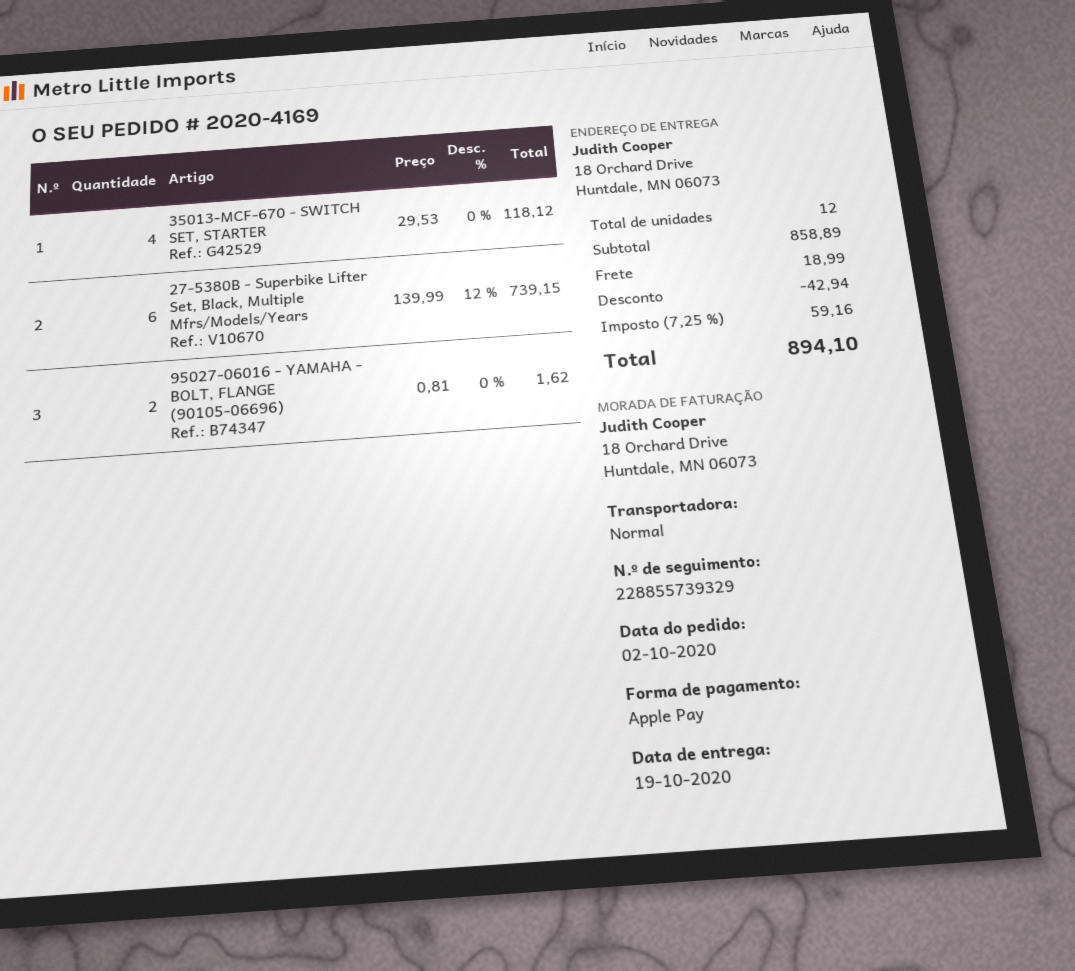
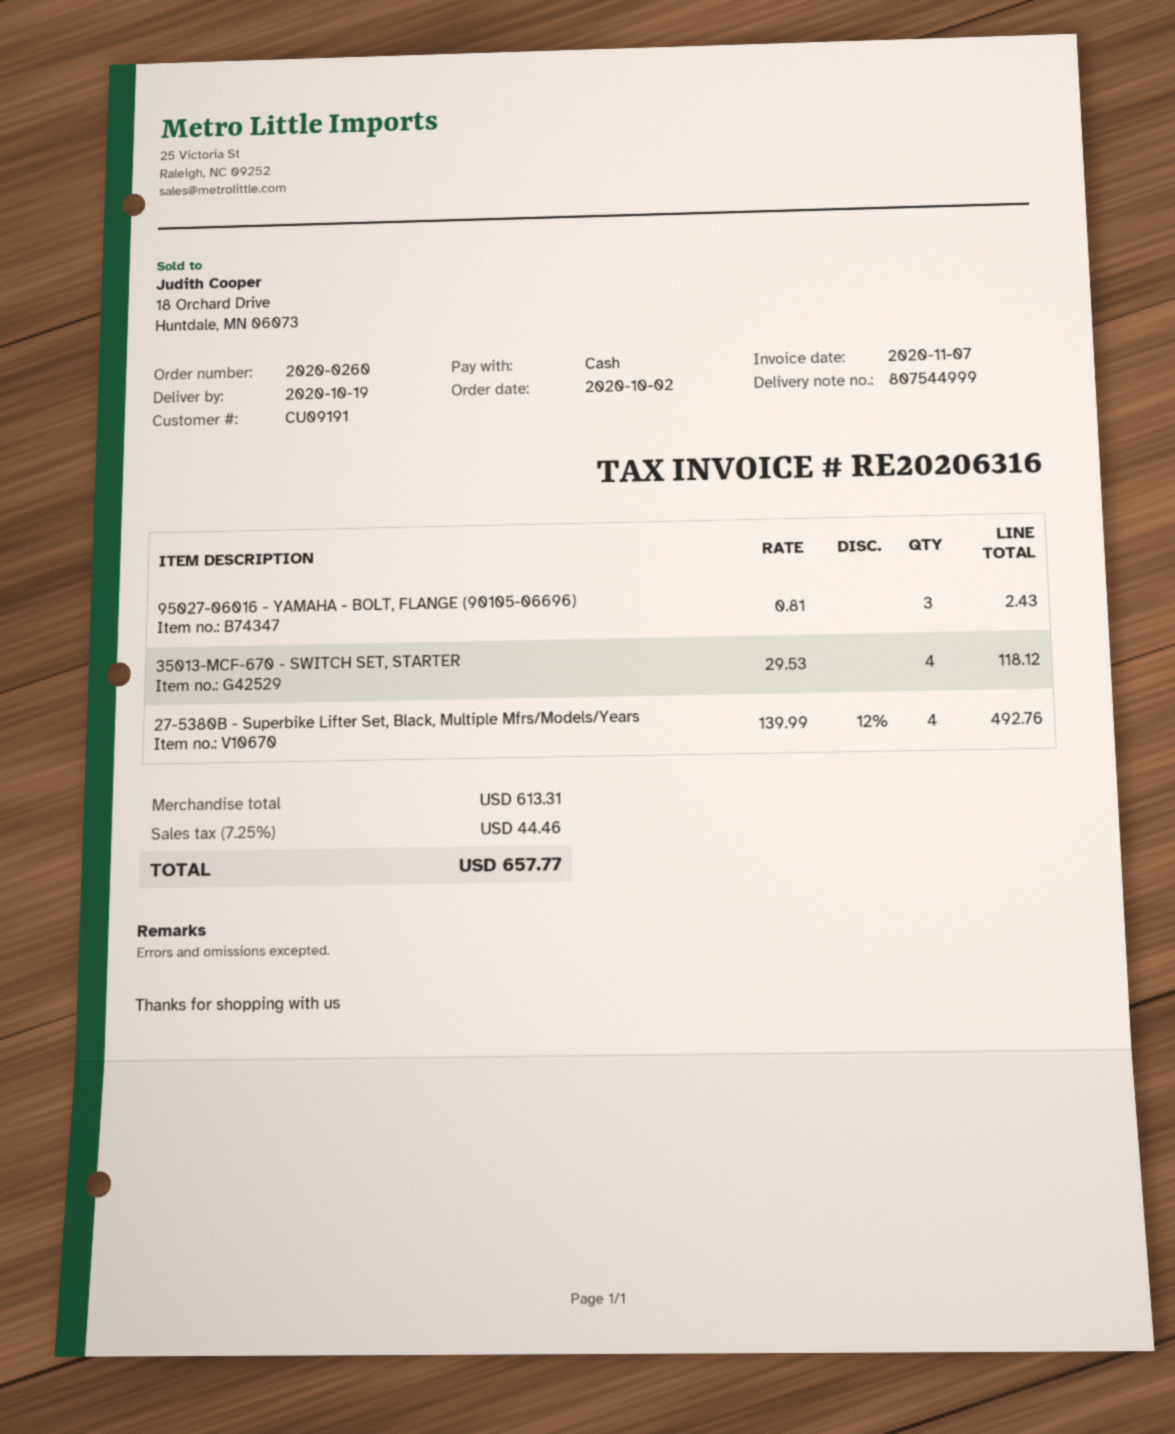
order number: 2020-4169 -> 2020-0260
payment method: Apple Pay -> cash
27-5380B - Superbike Lifter Set, Black, Multiple Mfrs/Models/Years: 6 x 139.99 - 12% = 739.15 -> 4 x 139.99 - 12% = 492.76
95027-06016 - YAMAHA - BOLT, FLANGE (90105-06696): 2 x 0.81 = 1.62 -> 3 x 0.81 = 2.43
subtotal: 858.89 -> 613.31
discount: 42.94 -> none
shipping: 18.99 -> none
tax: 7.25% = 59.16 -> 7.25% = 44.46
total: 894.10 -> 657.77

